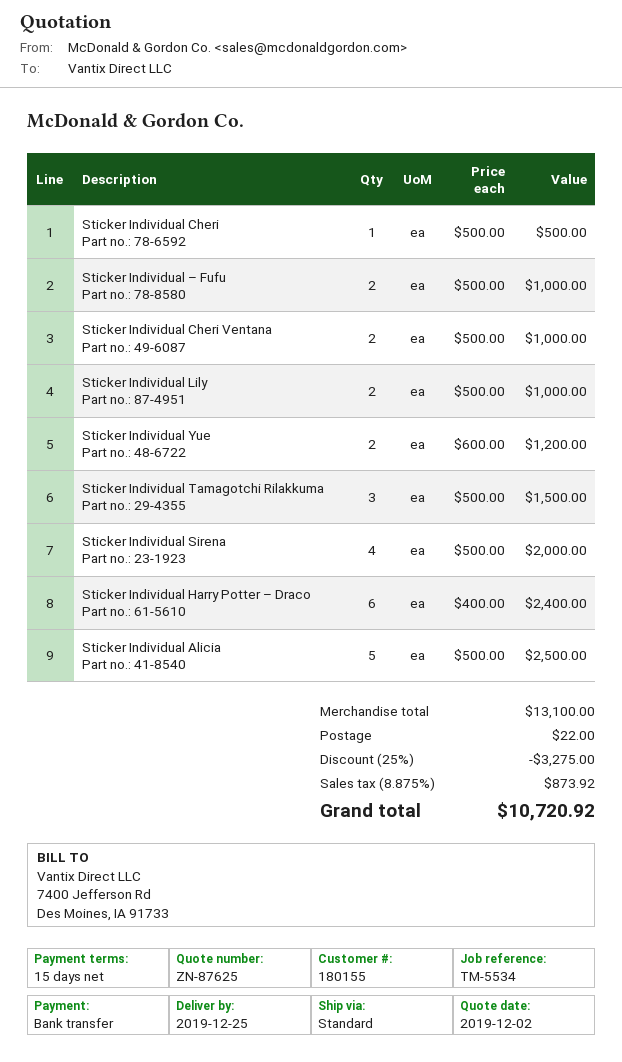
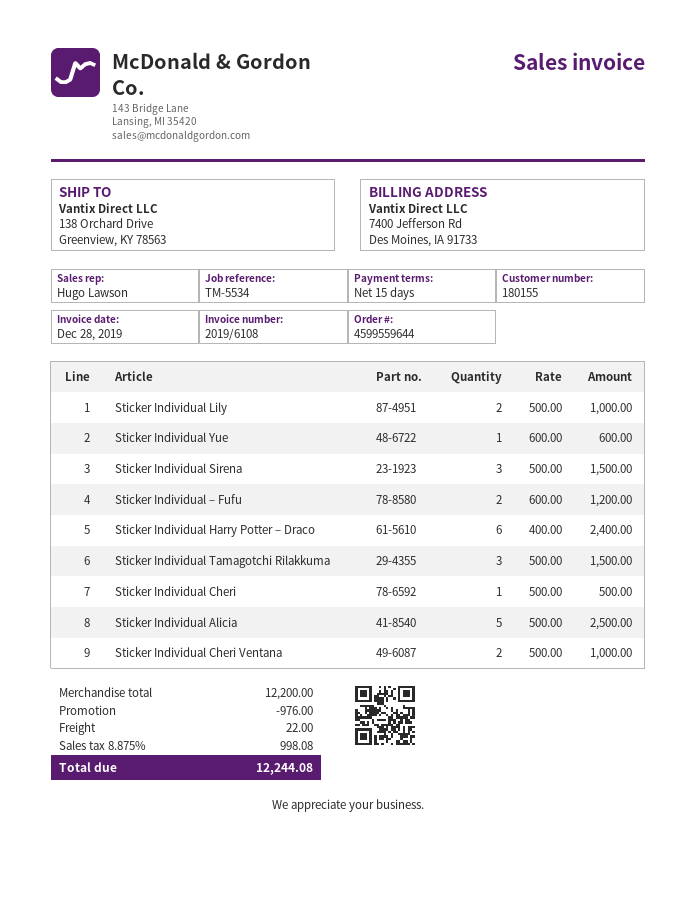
Sticker Individual – Fufu: 2 x 500.00 = 1000.00 -> 2 x 600.00 = 1200.00
Sticker Individual Yue: 2 x 600.00 = 1200.00 -> 1 x 600.00 = 600.00
Sticker Individual Sirena: 4 x 500.00 = 2000.00 -> 3 x 500.00 = 1500.00
subtotal: 13100.00 -> 12200.00
discount: 3275.00 -> 976.00
tax: 8.875% = 873.92 -> 8.875% = 998.08
total: 10720.92 -> 12244.08

